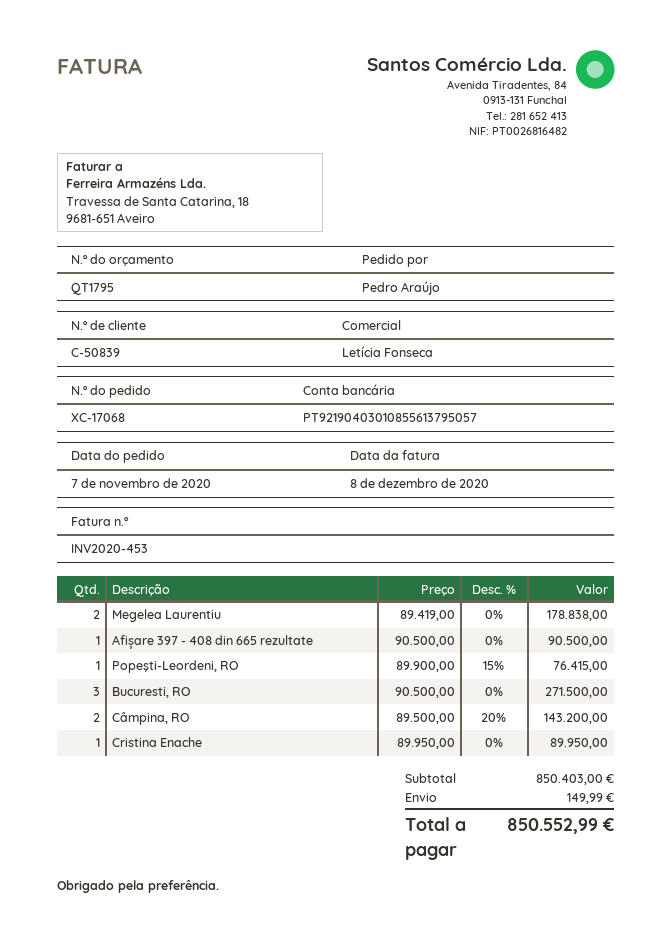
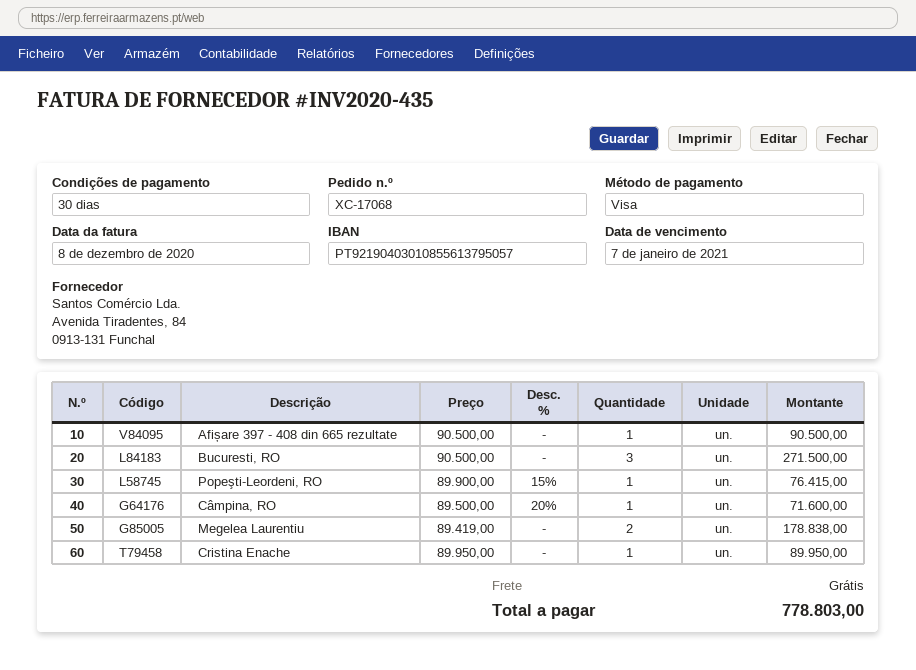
invoice number: INV2020-453 -> INV2020-435
Câmpina, RO: 2 x 89500.00 - 20% = 143200.00 -> 1 x 89500.00 - 20% = 71600.00
shipping: 149.99 -> 0.00
total: 850552.99 -> 778803.00

